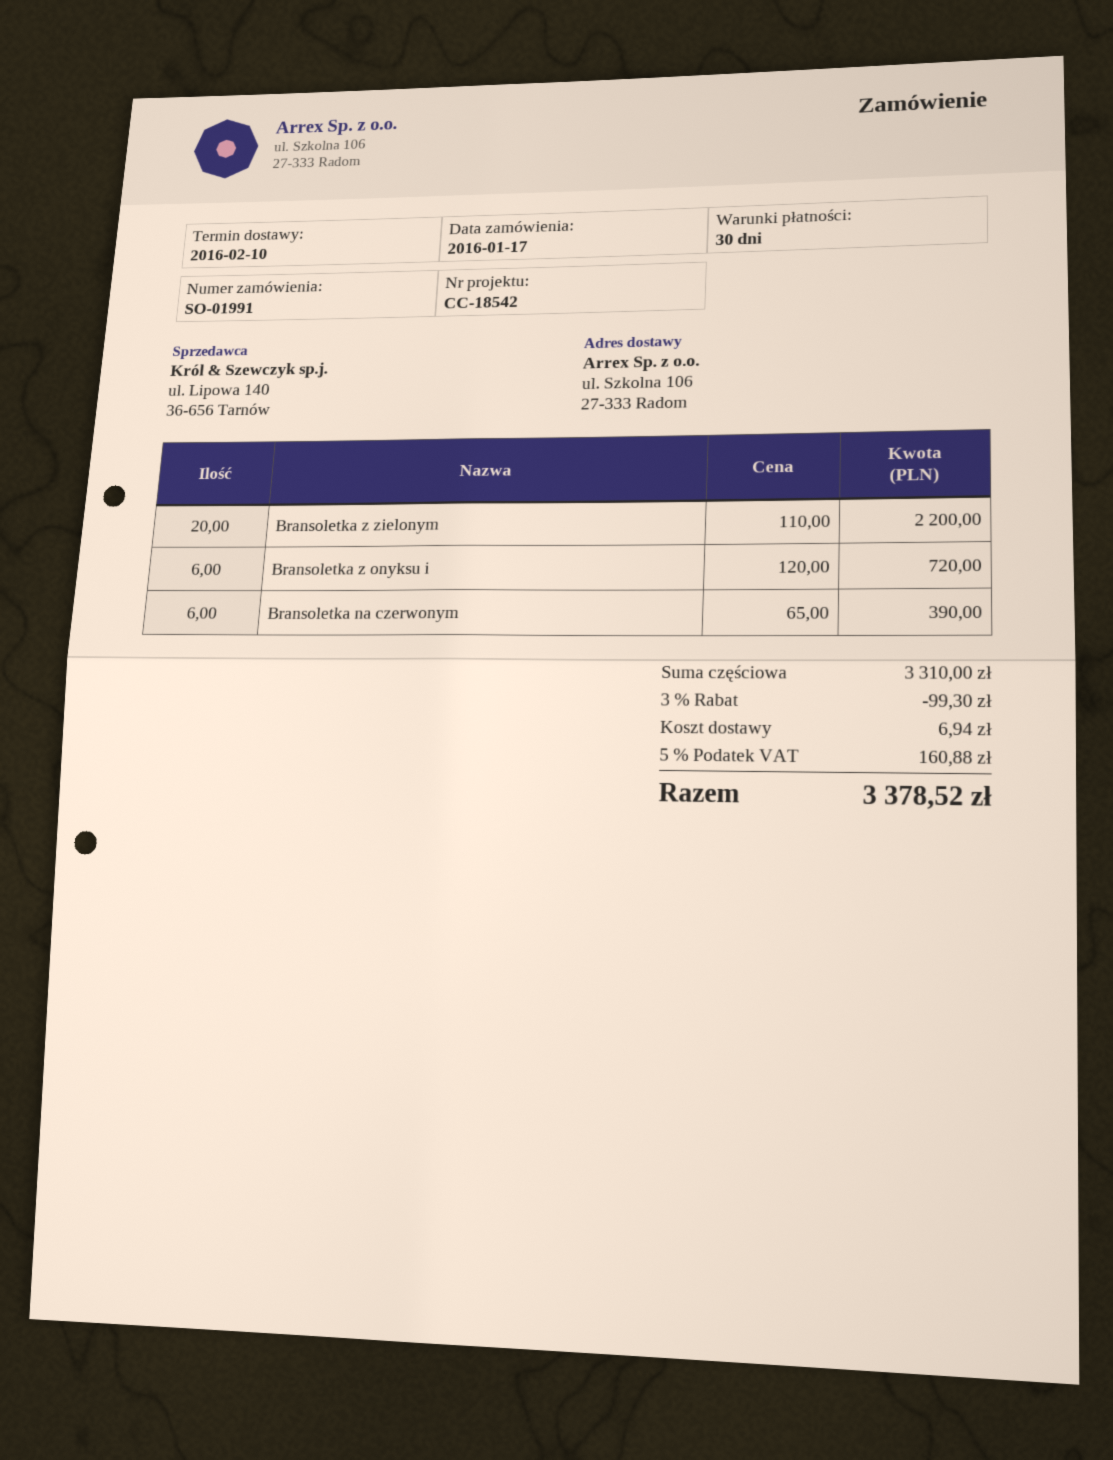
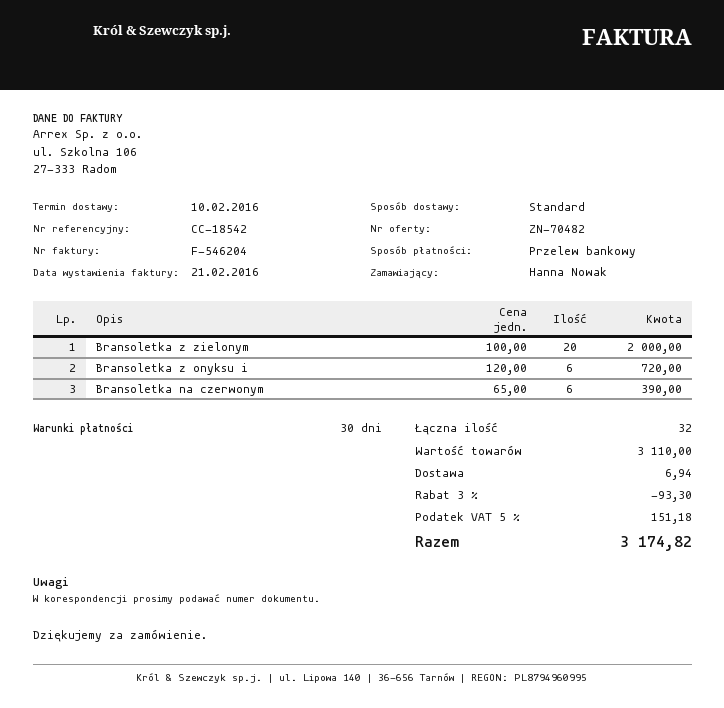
Bransoletka z zielonym: 20 x 110.00 = 2200.00 -> 20 x 100.00 = 2000.00
subtotal: 3310.00 -> 3110.00
discount: 3% = 99.30 -> 3% = 93.30
tax: 5% = 160.88 -> 5% = 151.18
total: 3378.52 -> 3174.82

